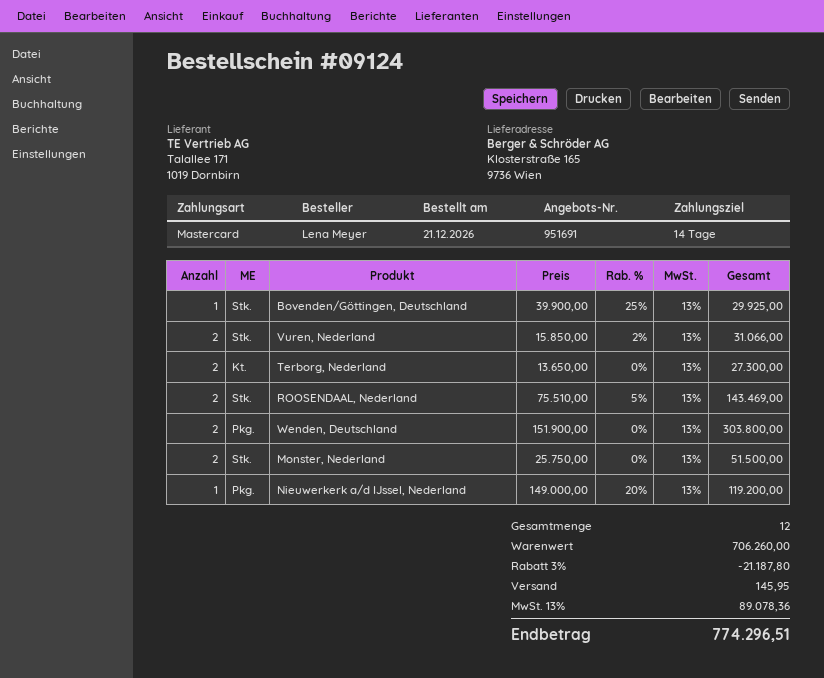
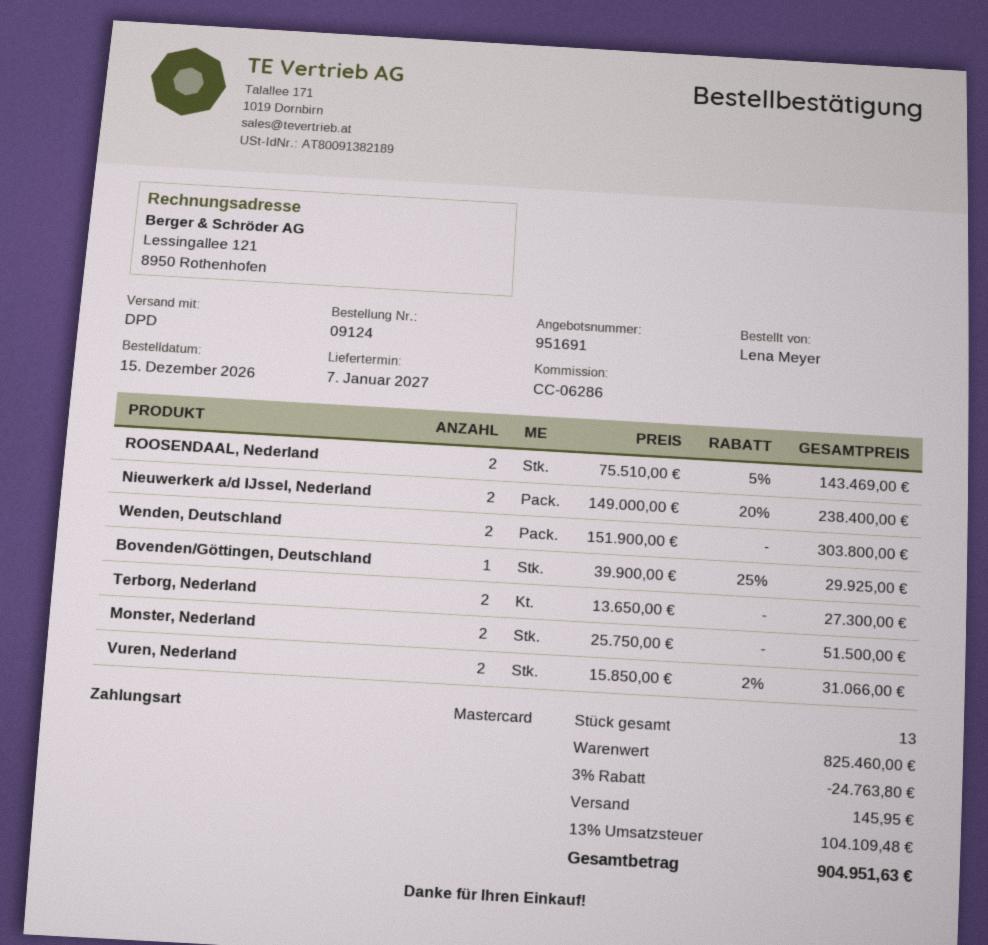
order date: 2026-12-21 -> 2026-12-15
Nieuwerkerk a/d IJssel, Nederland: 1 x 149000.00 - 20% = 119200.00 -> 2 x 149000.00 - 20% = 238400.00
total quantity: 12 -> 13
subtotal: 706260.00 -> 825460.00
discount: 3% = 21187.80 -> 3% = 24763.80
tax: 13% = 89078.36 -> 13% = 104109.48
total: 774296.51 -> 904951.63

